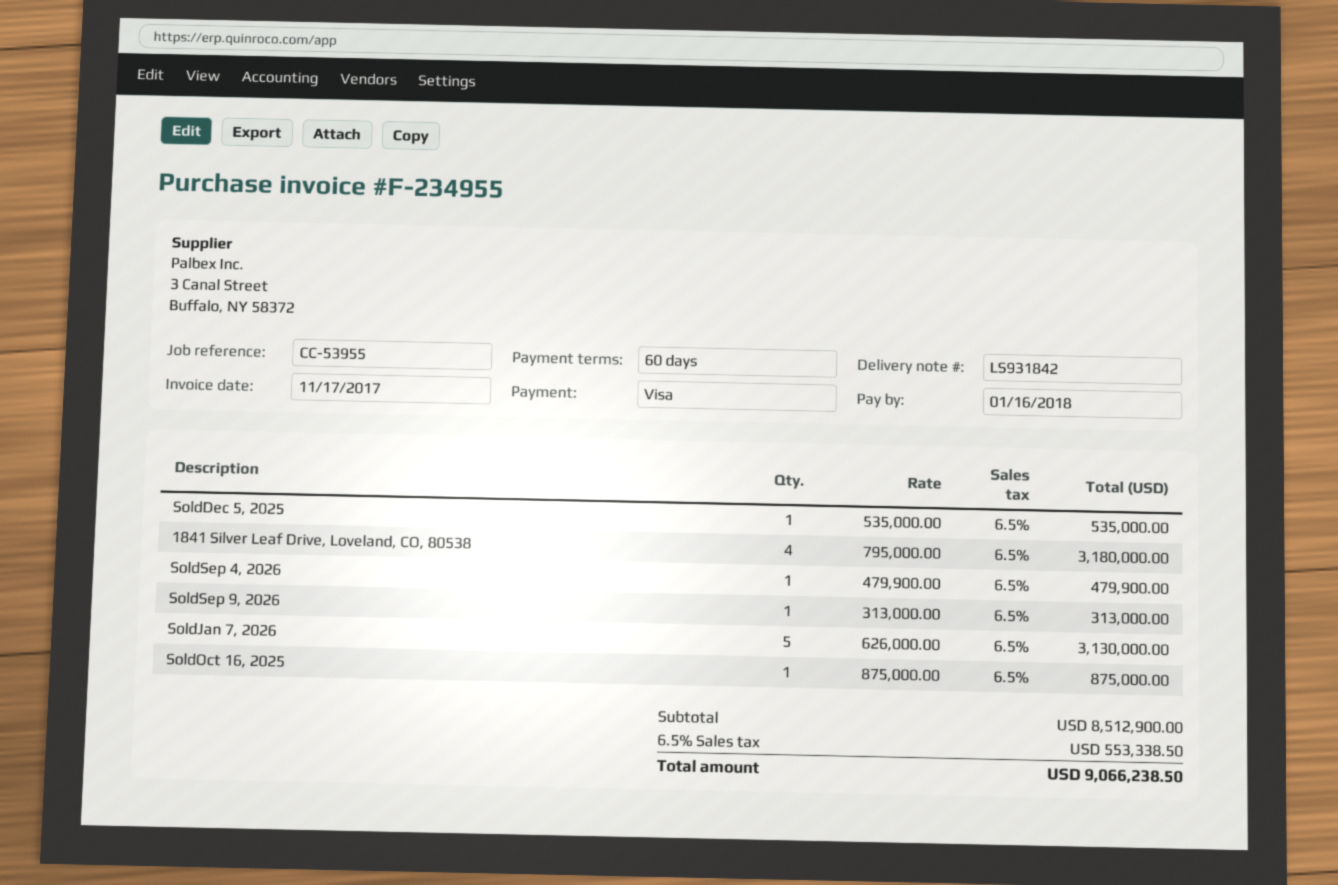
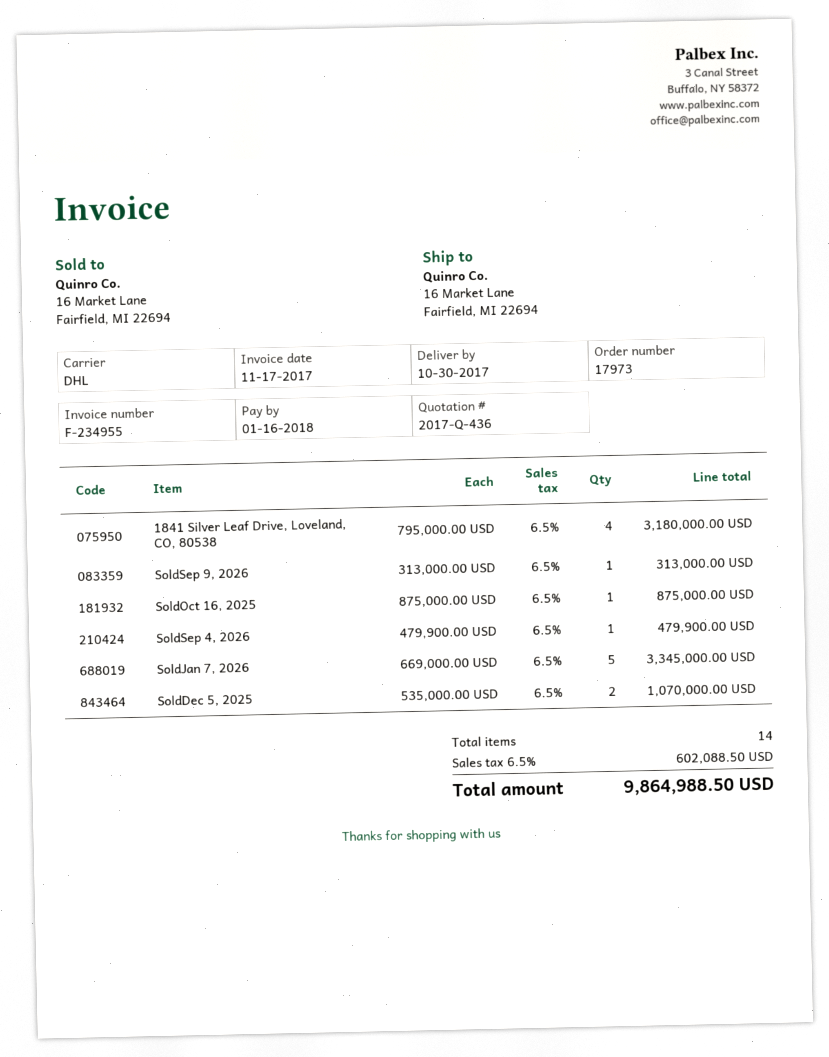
SoldDec 5, 2025: 1 x 535000.00 = 535000.00 -> 2 x 535000.00 = 1070000.00
SoldJan 7, 2026: 5 x 626000.00 = 3130000.00 -> 5 x 669000.00 = 3345000.00
tax: 6.5% = 553338.50 -> 6.5% = 602088.50
total: 9066238.50 -> 9864988.50

